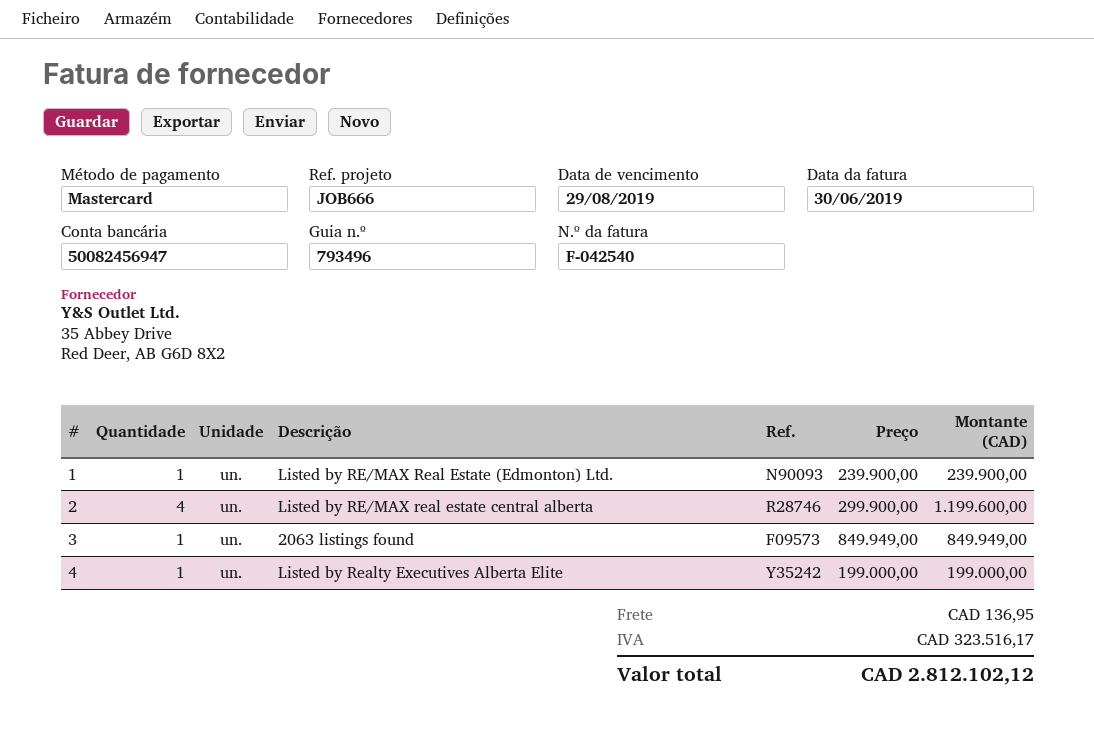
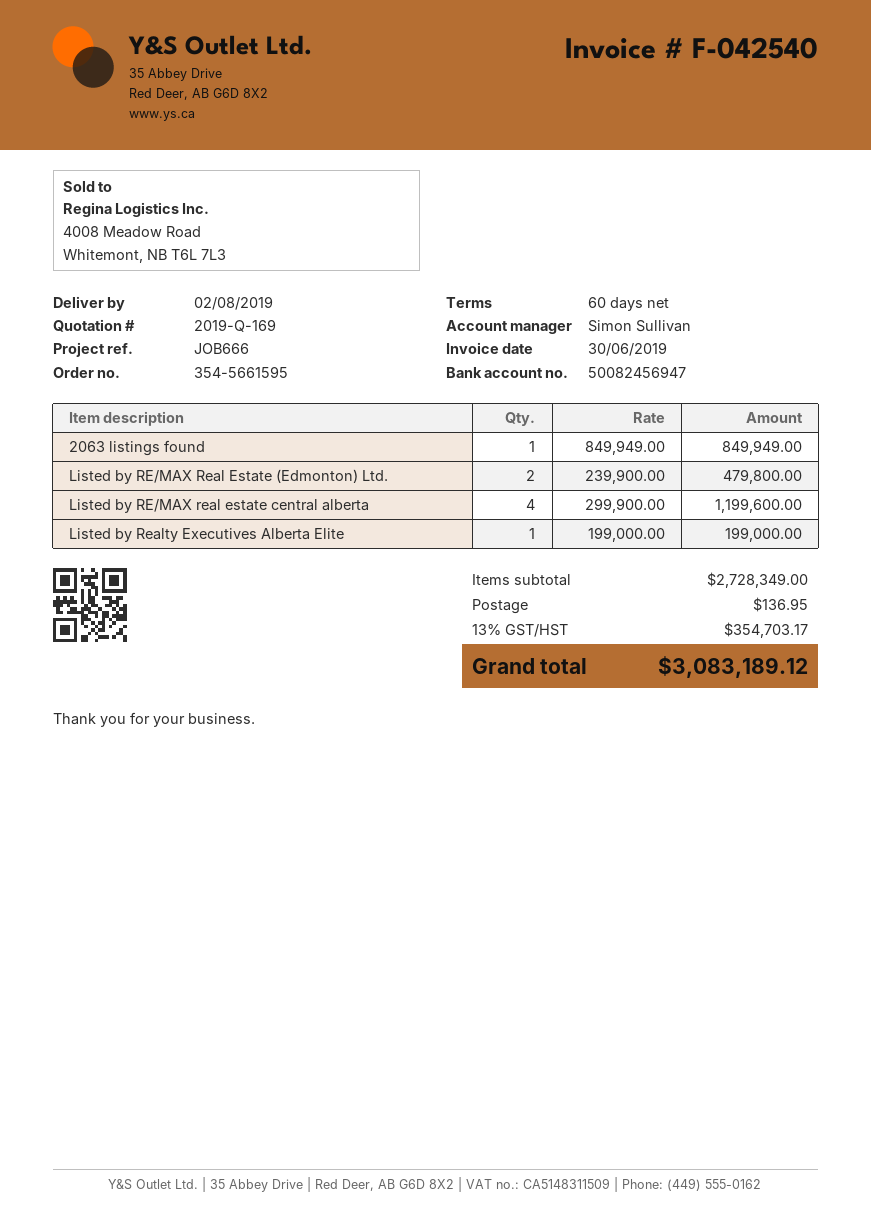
Listed by RE/MAX Real Estate (Edmonton) Ltd.: 1 x 239900.00 = 239900.00 -> 2 x 239900.00 = 479800.00
tax: 323516.17 -> 354703.17
total: 2812102.12 -> 3083189.12

